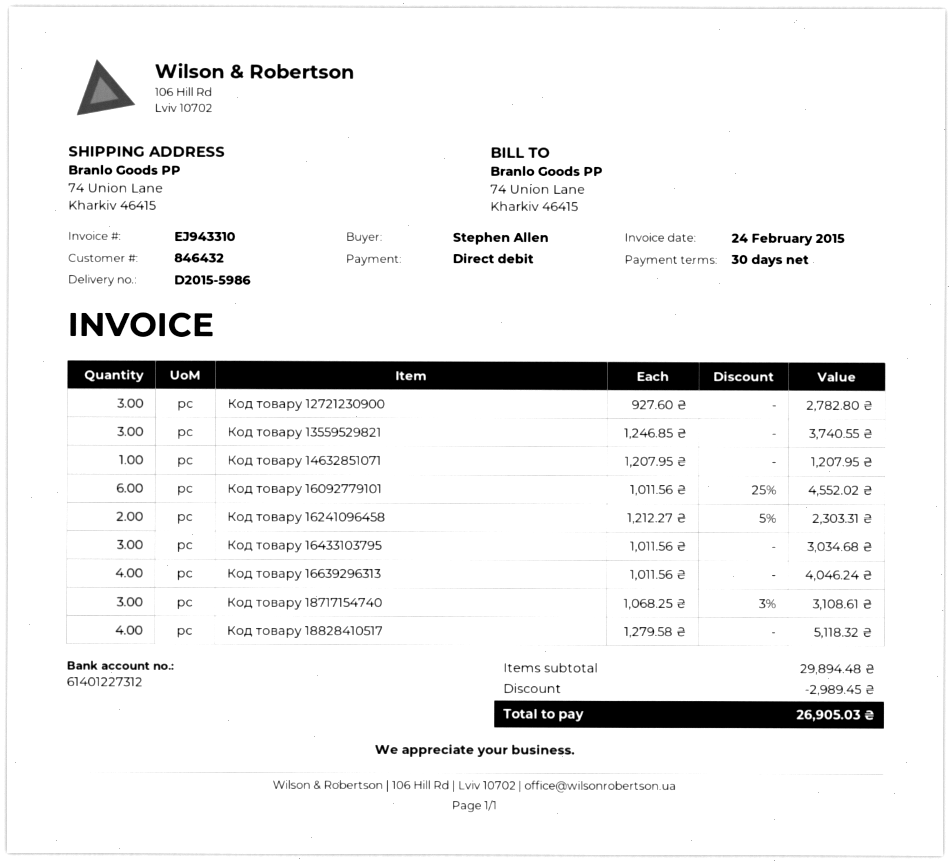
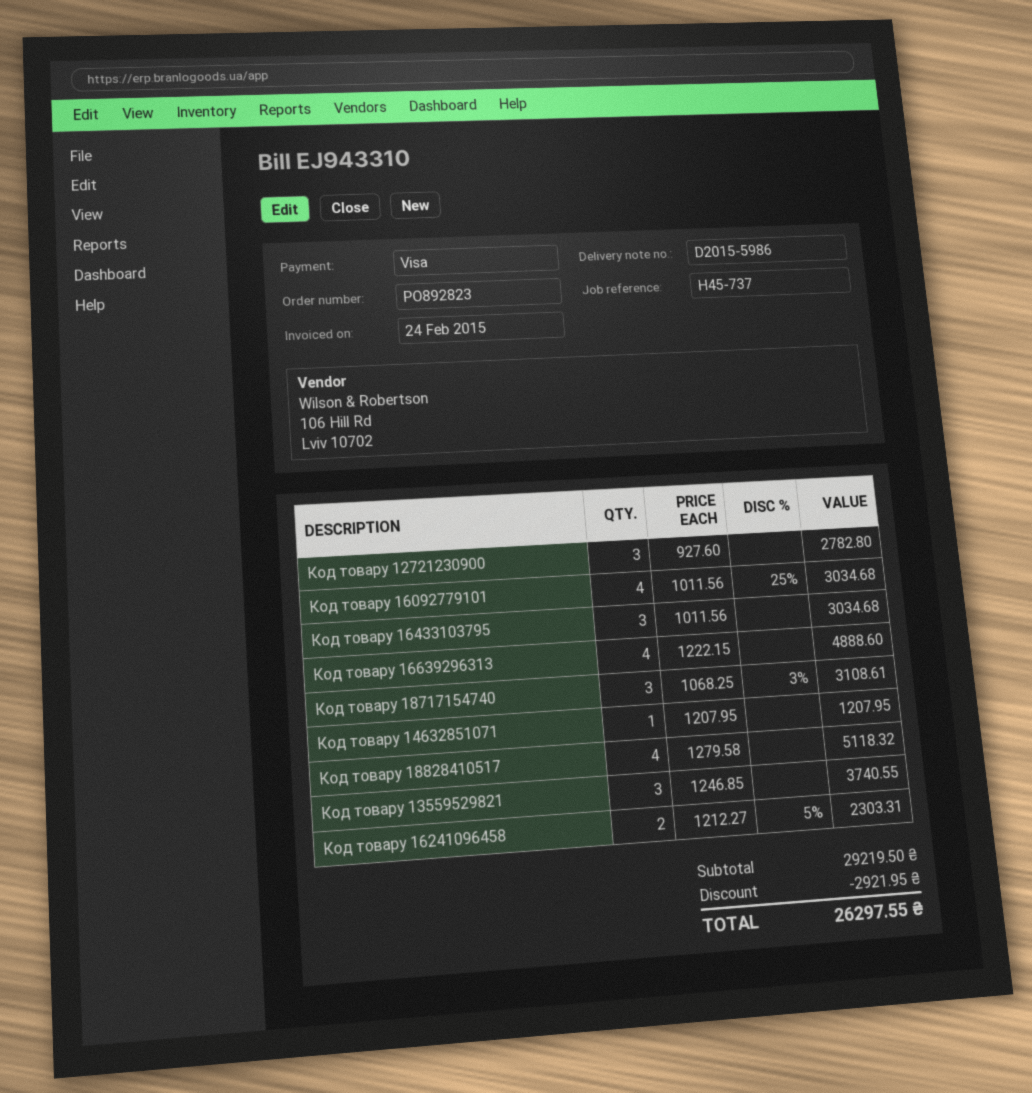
payment method: direct debit -> Visa
Код товару 16092779101: 6 x 1011.56 - 25% = 4552.02 -> 4 x 1011.56 - 25% = 3034.68
Код товару 16639296313: 4 x 1011.56 = 4046.24 -> 4 x 1222.15 = 4888.60
subtotal: 29894.48 -> 29219.50
discount: 2989.45 -> 2921.95
total: 26905.03 -> 26297.55

